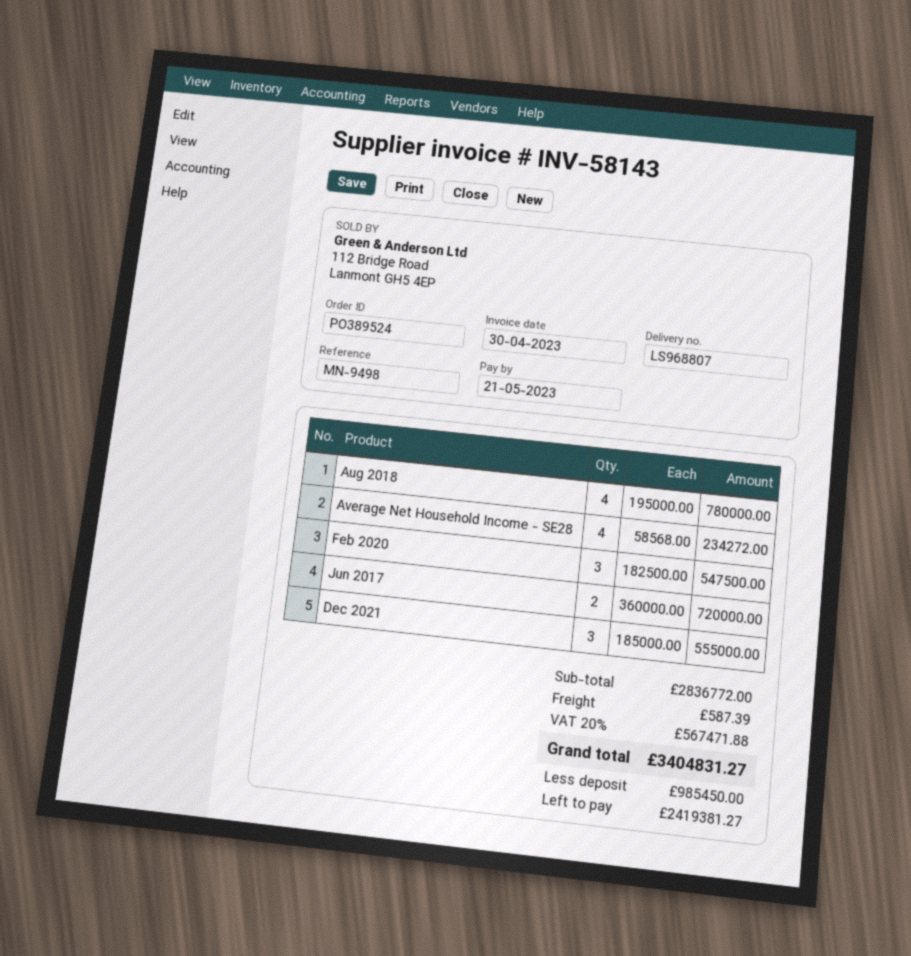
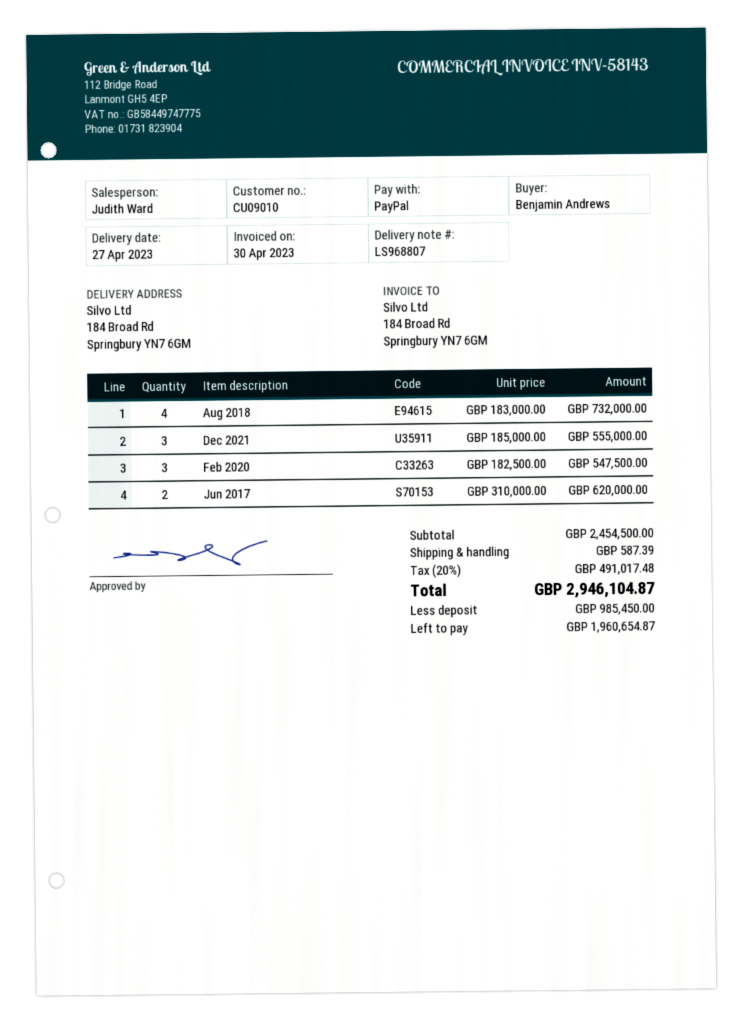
Aug 2018: 4 x 195000.00 = 780000.00 -> 4 x 183000.00 = 732000.00
Average Net Household Income - SE28: 4 x 58568.00 = 234272.00 -> none
Jun 2017: 2 x 360000.00 = 720000.00 -> 2 x 310000.00 = 620000.00
subtotal: 2836772.00 -> 2454500.00
tax: 20% = 567471.88 -> 20% = 491017.48
total: 3404831.27 -> 2946104.87
balance: 2419381.27 -> 1960654.87

